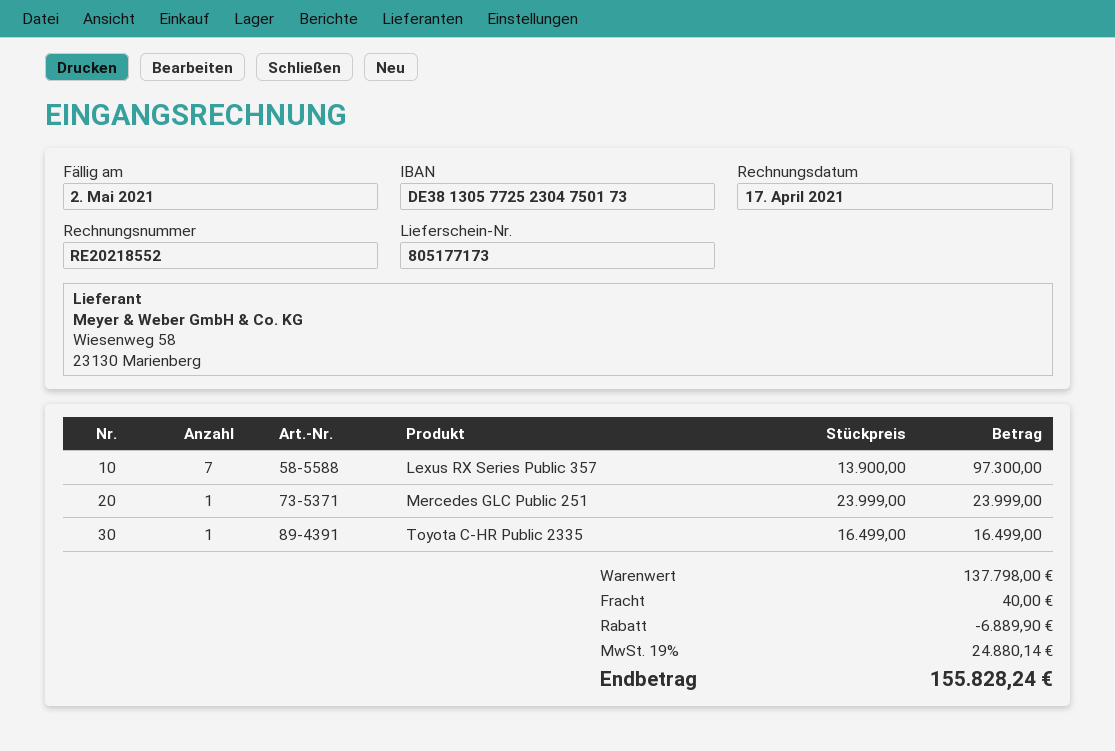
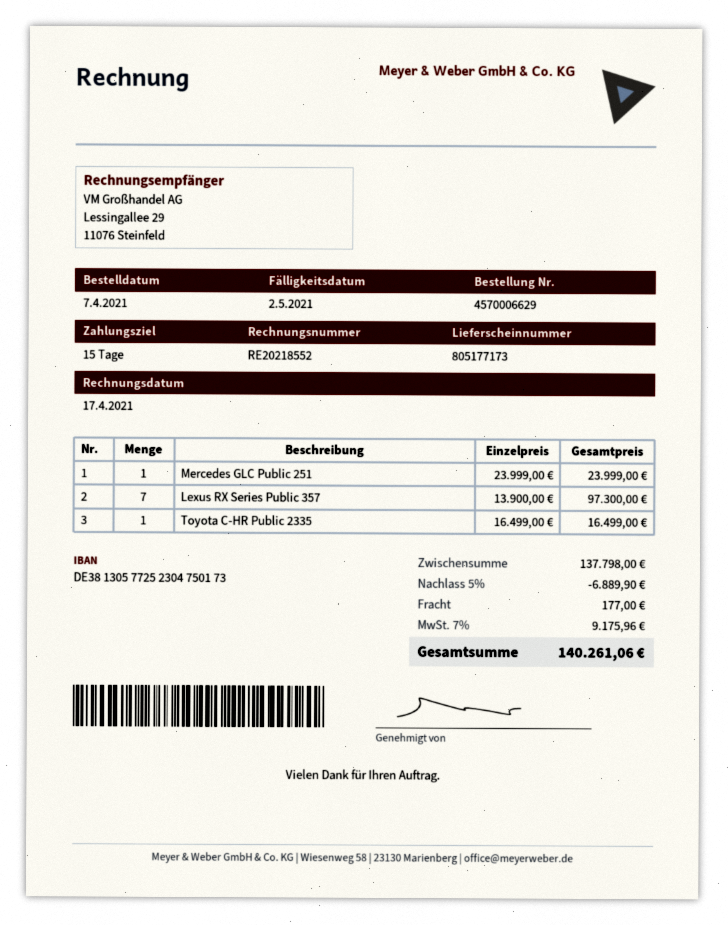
shipping: 40.00 -> 177.00
tax: 19% = 24880.14 -> 7% = 9175.96
total: 155828.24 -> 140261.06

